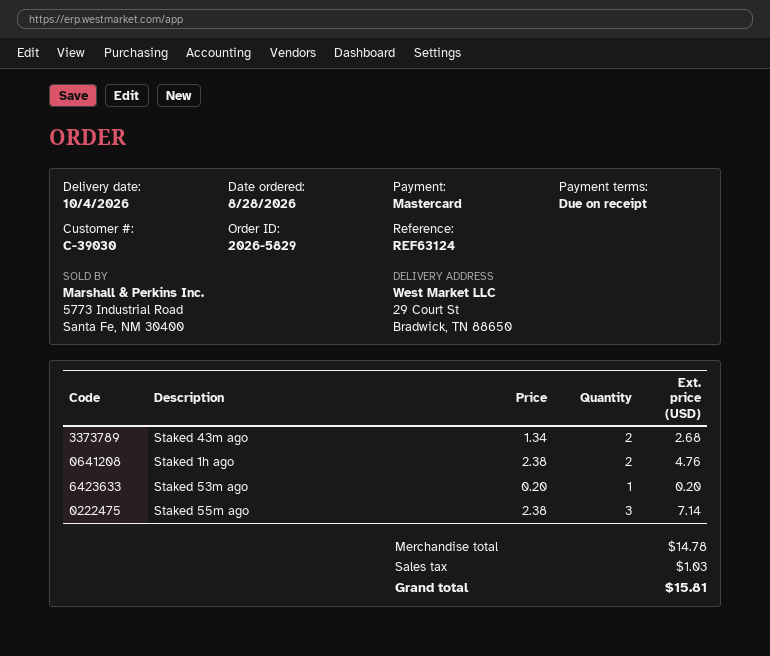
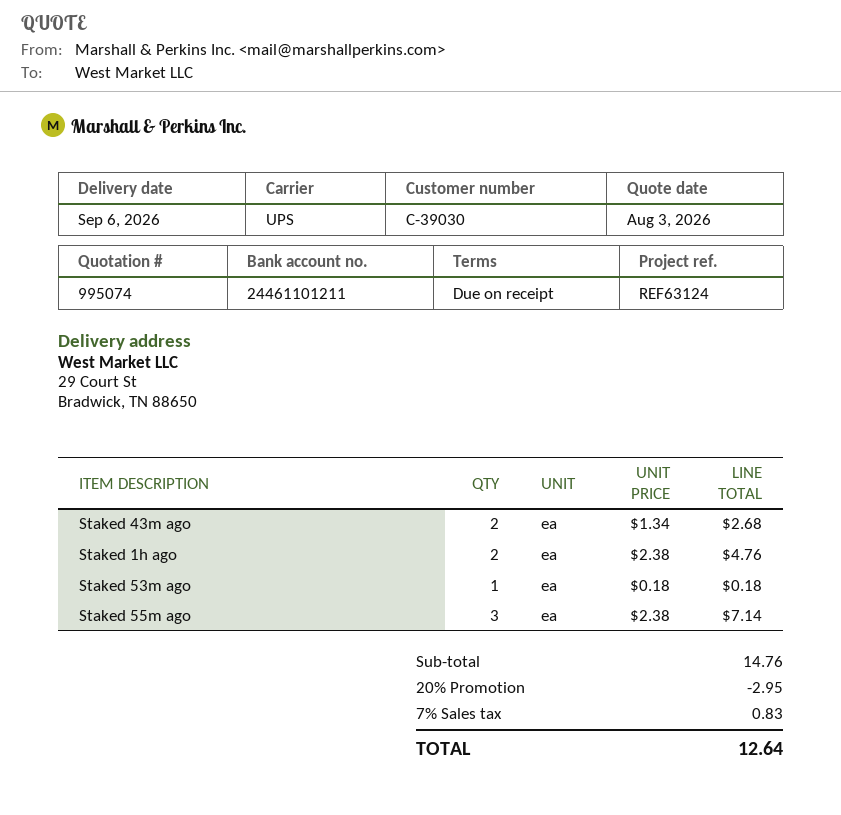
delivery date: 2026-10-04 -> 2026-09-06
Staked 53m ago: 1 x 0.20 = 0.20 -> 1 x 0.18 = 0.18
subtotal: 14.78 -> 14.76
discount: none -> 20% = 2.95
tax: 1.03 -> 0.83
total: 15.81 -> 12.64

